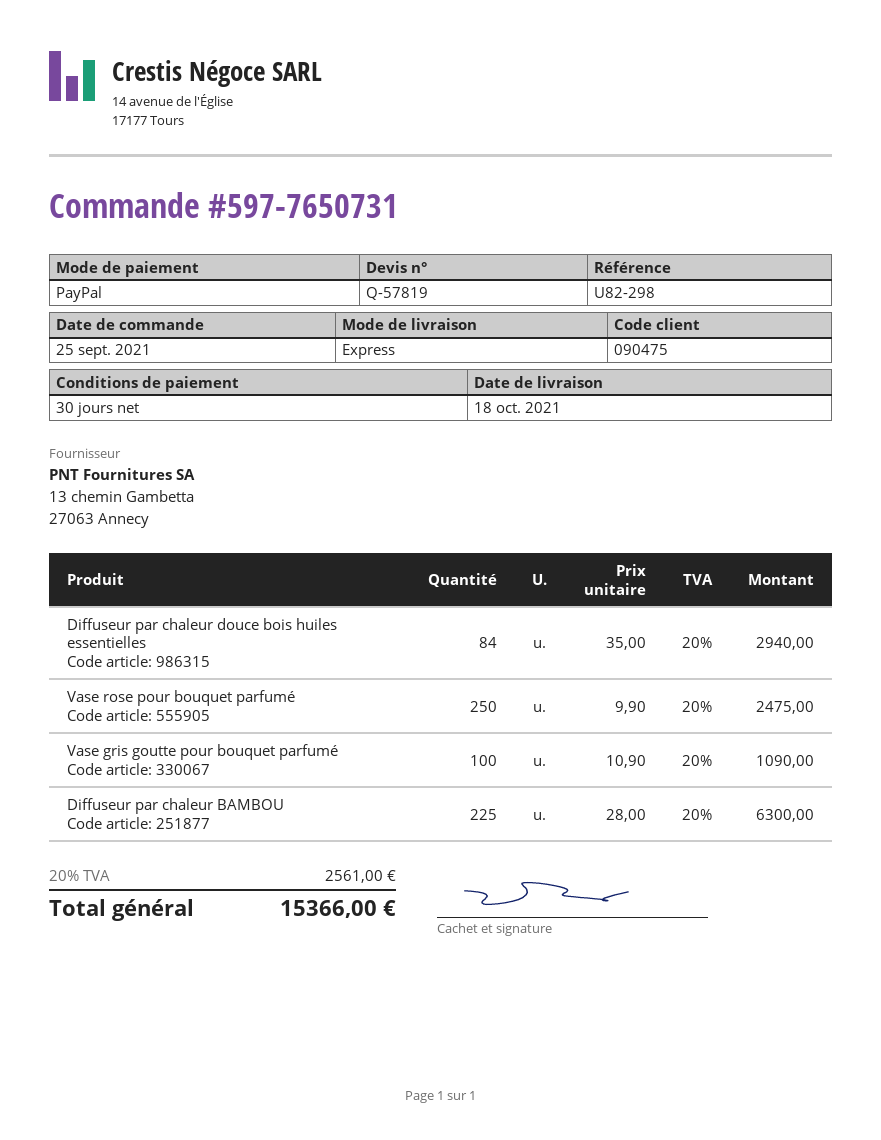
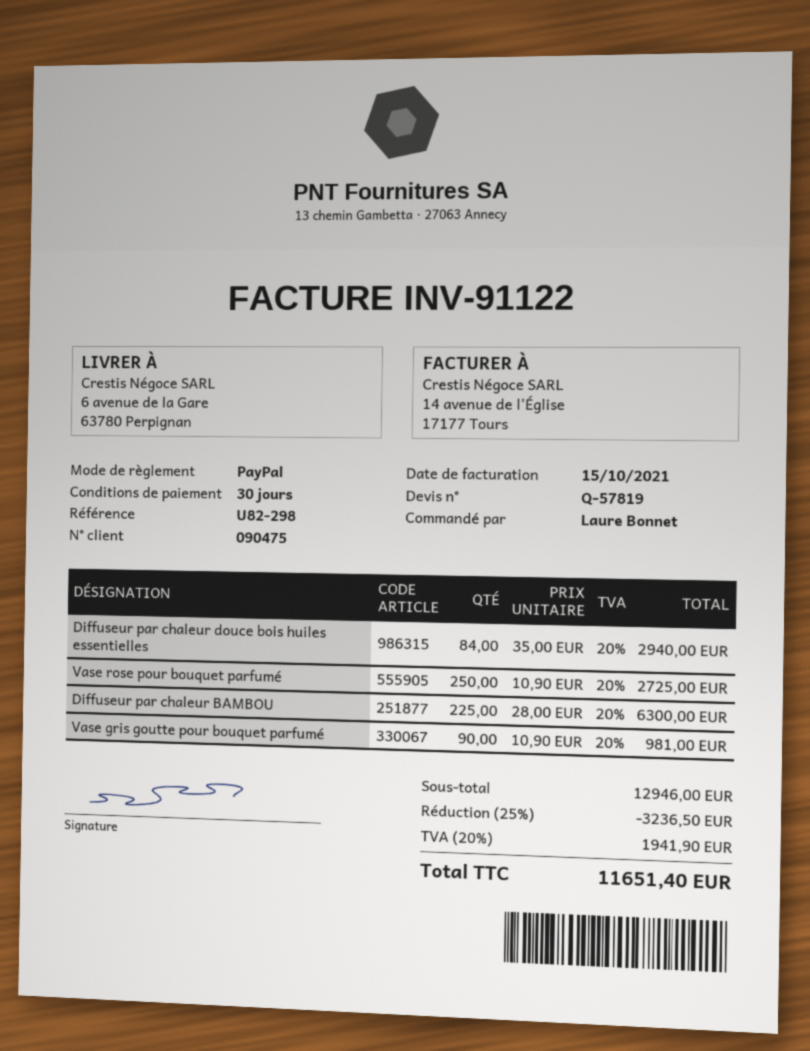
Vase rose pour bouquet parfumé: 250 x 9.90 = 2475.00 -> 250 x 10.90 = 2725.00
Vase gris goutte pour bouquet parfumé: 100 x 10.90 = 1090.00 -> 90 x 10.90 = 981.00
discount: none -> 25% = 3236.50
tax: 20% = 2561.00 -> 20% = 1941.90
total: 15366.00 -> 11651.40

